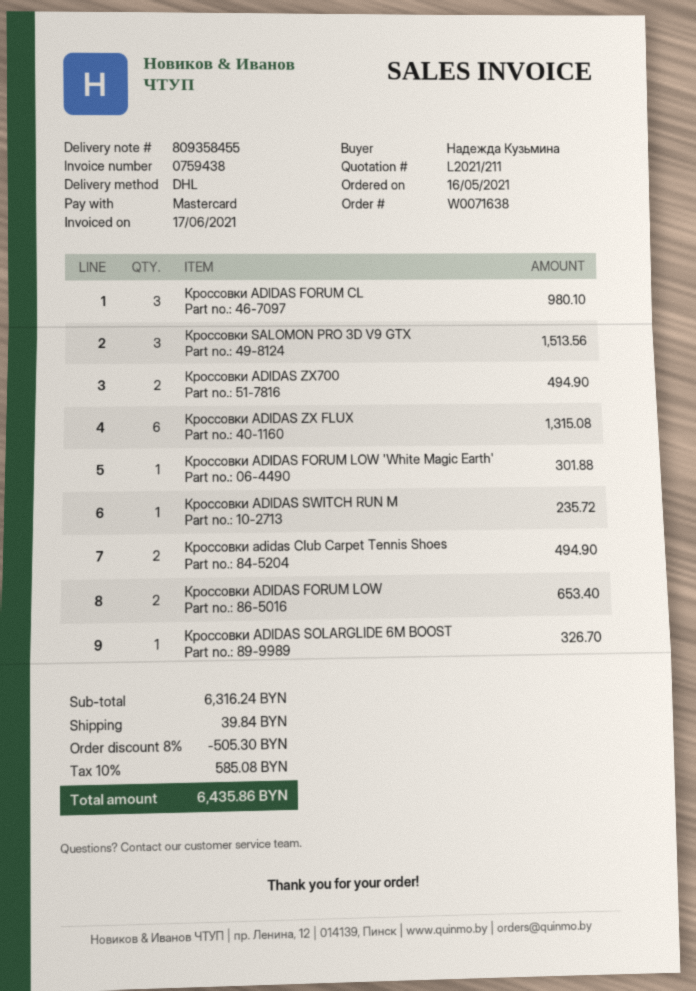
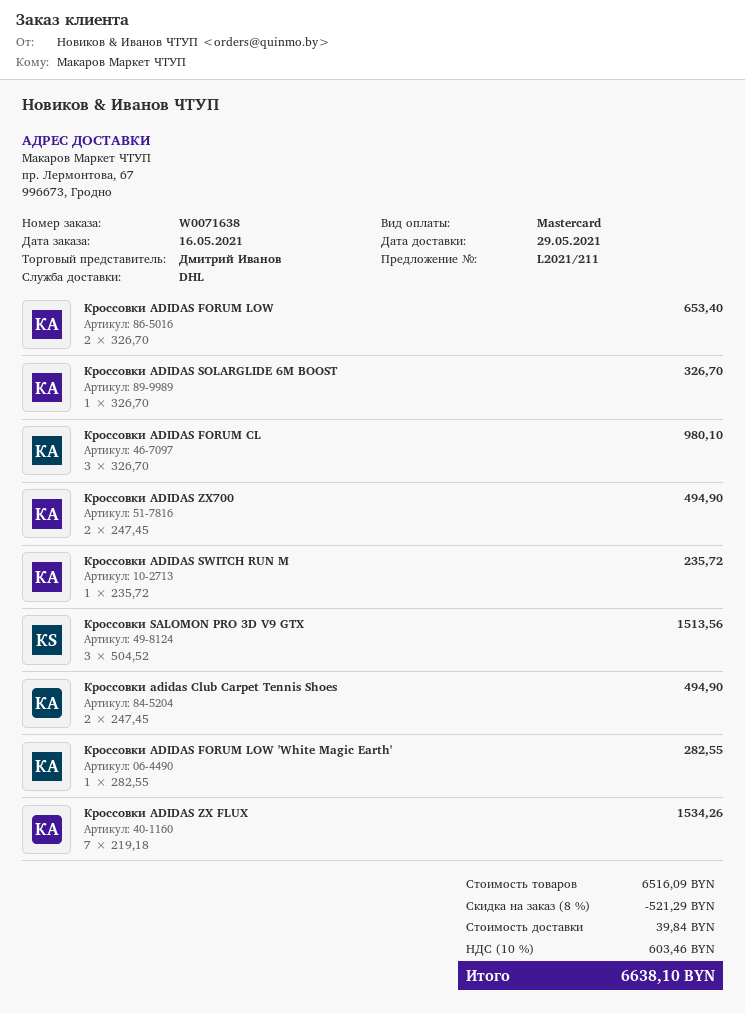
Кроссовки ADIDAS ZX FLUX: 6 for 1315.08 -> 7 for 1534.26
Кроссовки ADIDAS FORUM LOW 'White Magic Earth': 1 for 301.88 -> 1 for 282.55
subtotal: 6316.24 -> 6516.09
discount: 8% = 505.30 -> 8% = 521.29
tax: 10% = 585.08 -> 10% = 603.46
total: 6435.86 -> 6638.10

